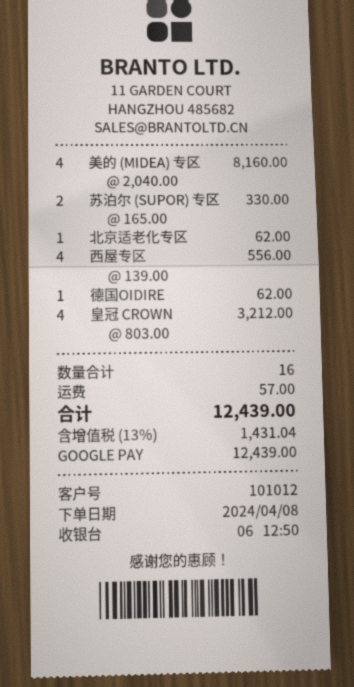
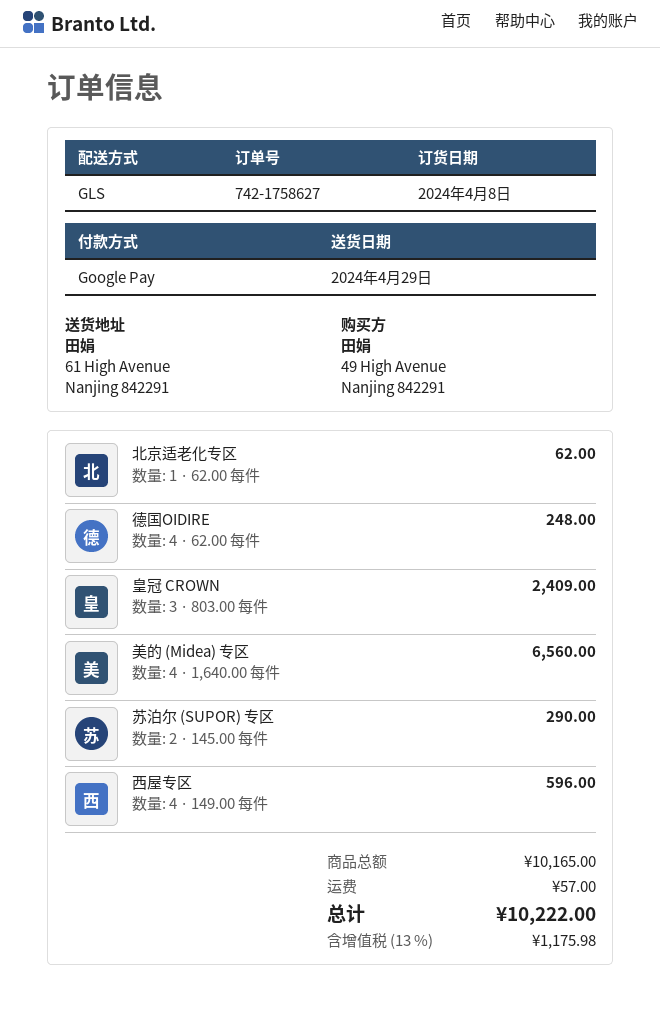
美的 (MIDEA) 专区: 4 x 2040.00 = 8160.00 -> 4 x 1640.00 = 6560.00
苏泊尔 (SUPOR) 专区: 2 x 165.00 = 330.00 -> 2 x 145.00 = 290.00
西屋专区: 4 x 139.00 = 556.00 -> 4 x 149.00 = 596.00
德国OIDIRE: 1 x 62.00 = 62.00 -> 4 x 62.00 = 248.00
皇冠 CROWN: 4 x 803.00 = 3212.00 -> 3 x 803.00 = 2409.00
tax: 13% = 1431.04 -> 13% = 1175.98
total: 12439.00 -> 10222.00

